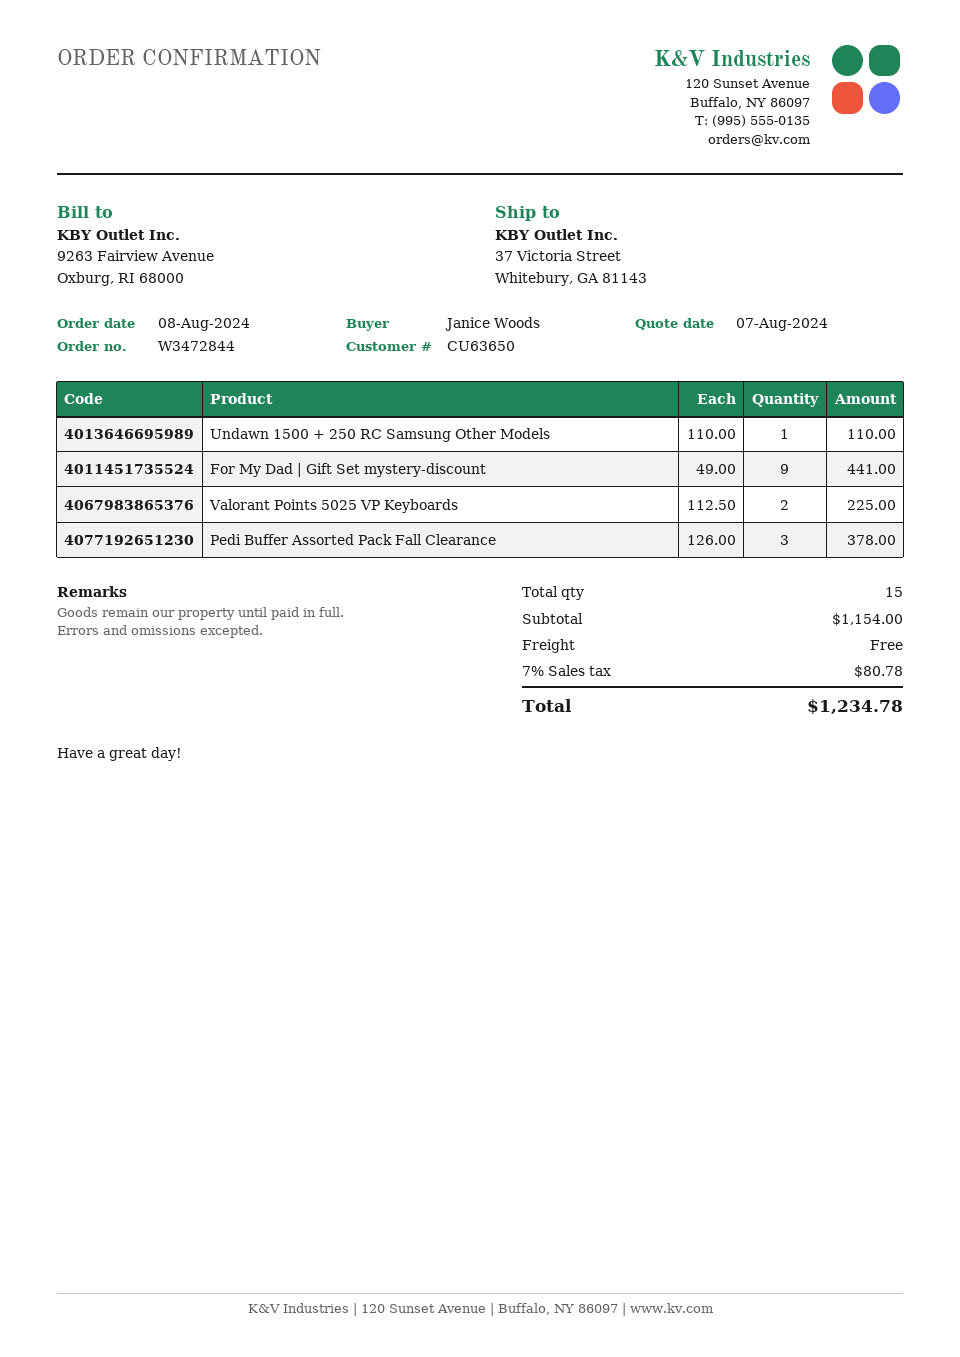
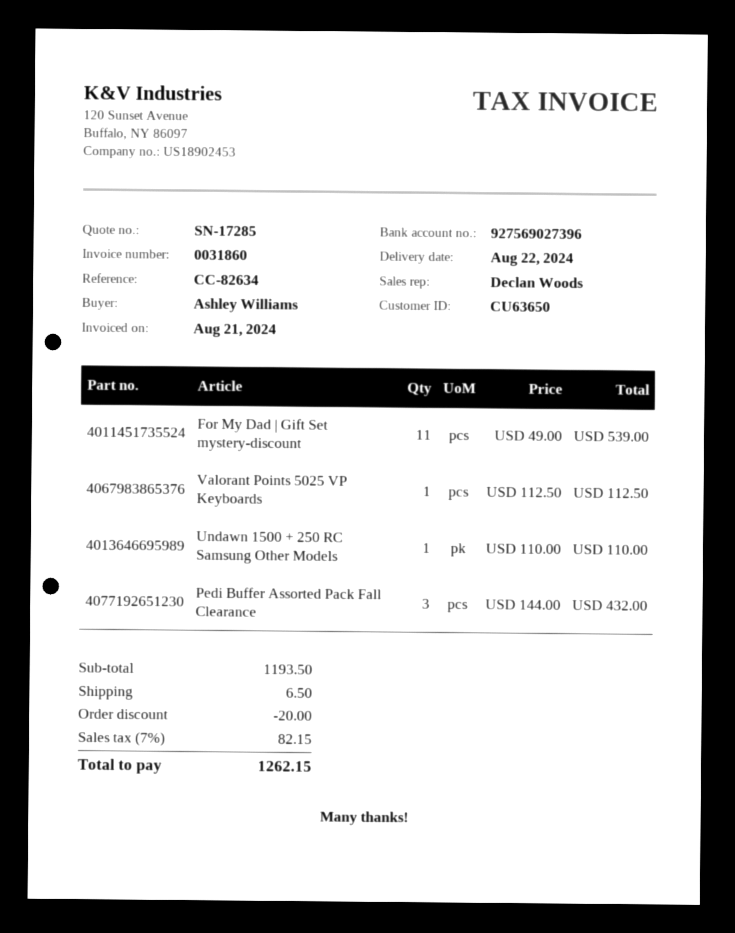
ordered by: Janice Woods -> Ashley Williams
For My Dad | Gift Set mystery-discount: 9 x 49.00 = 441.00 -> 11 x 49.00 = 539.00
Valorant Points 5025 VP Keyboards: 2 x 112.50 = 225.00 -> 1 x 112.50 = 112.50
Pedi Buffer Assorted Pack Fall Clearance: 3 x 126.00 = 378.00 -> 3 x 144.00 = 432.00
subtotal: 1154.00 -> 1193.50
discount: none -> 20.00
shipping: 0.00 -> 6.50
tax: 7% = 80.78 -> 7% = 82.15
total: 1234.78 -> 1262.15

